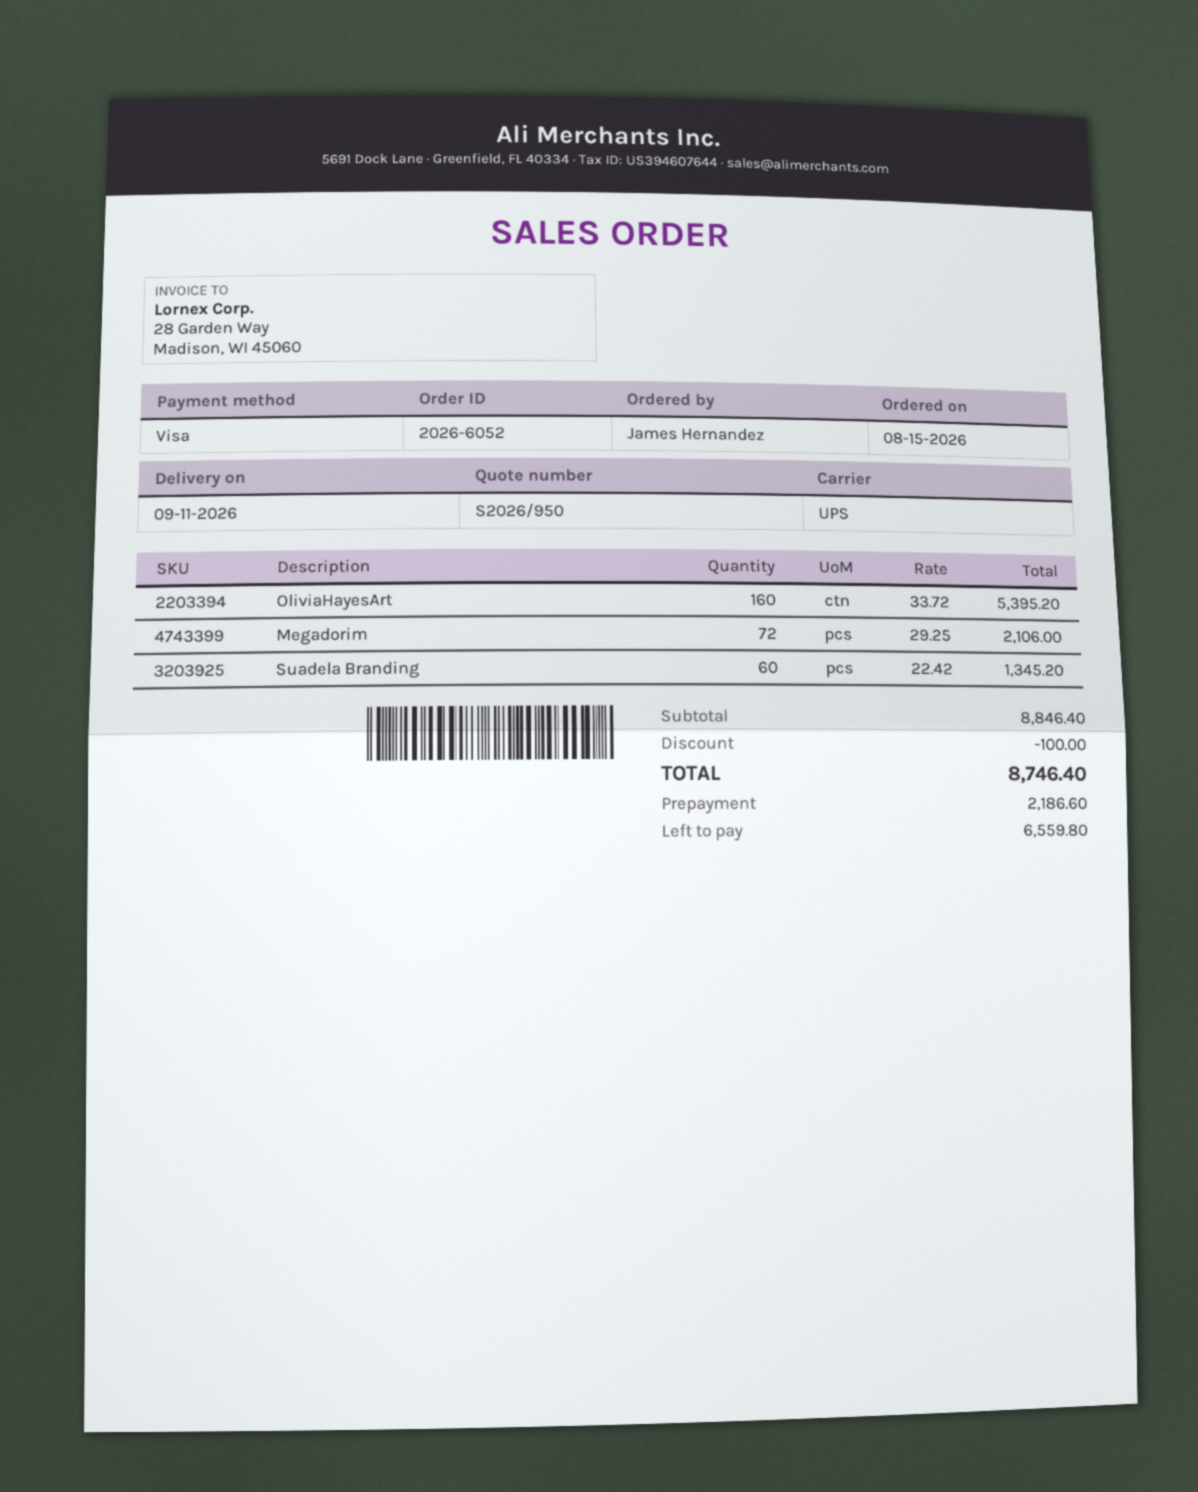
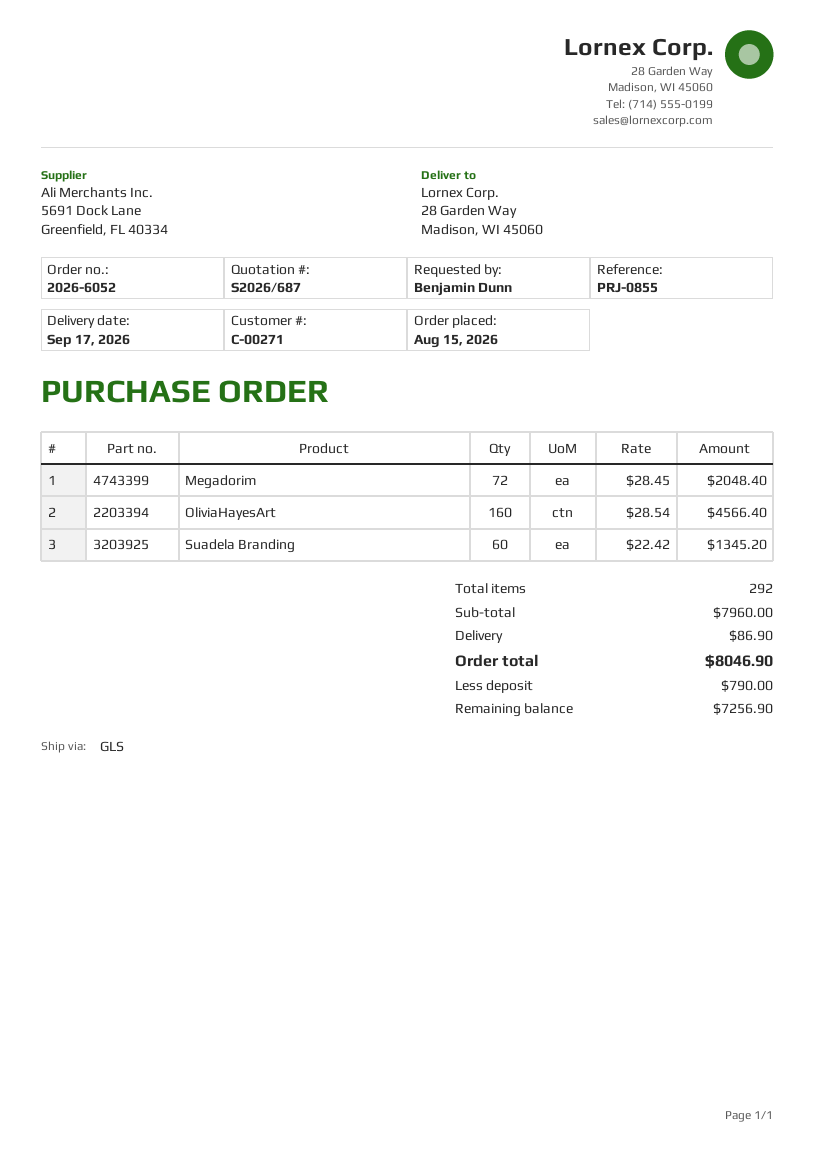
quote number: S2026/950 -> S2026/687
delivery date: 2026-09-11 -> 2026-09-17
ordered by: James Hernandez -> Benjamin Dunn
shipping method: UPS -> GLS
OliviaHayesArt: 160 x 33.72 = 5395.20 -> 160 x 28.54 = 4566.40
Megadorim: 72 x 29.25 = 2106.00 -> 72 x 28.45 = 2048.40
subtotal: 8846.40 -> 7960.00
discount: 100.00 -> none
shipping: none -> 86.90
total: 8746.40 -> 8046.90
deposit: 2186.60 -> 790.00
balance: 6559.80 -> 7256.90

